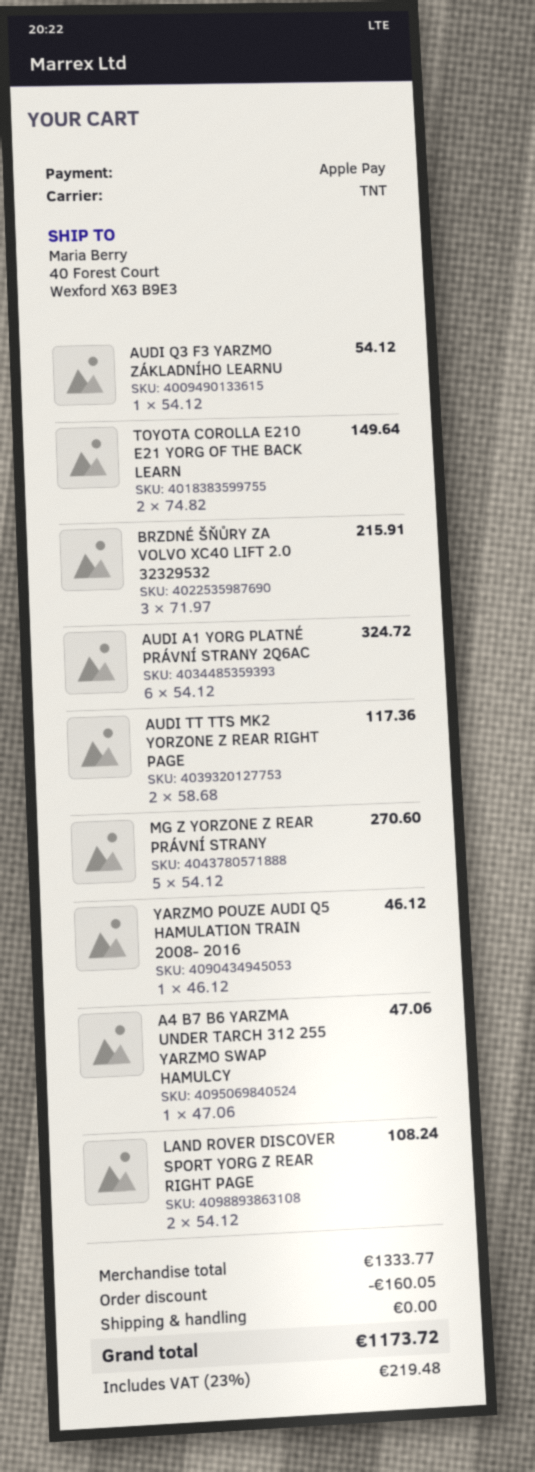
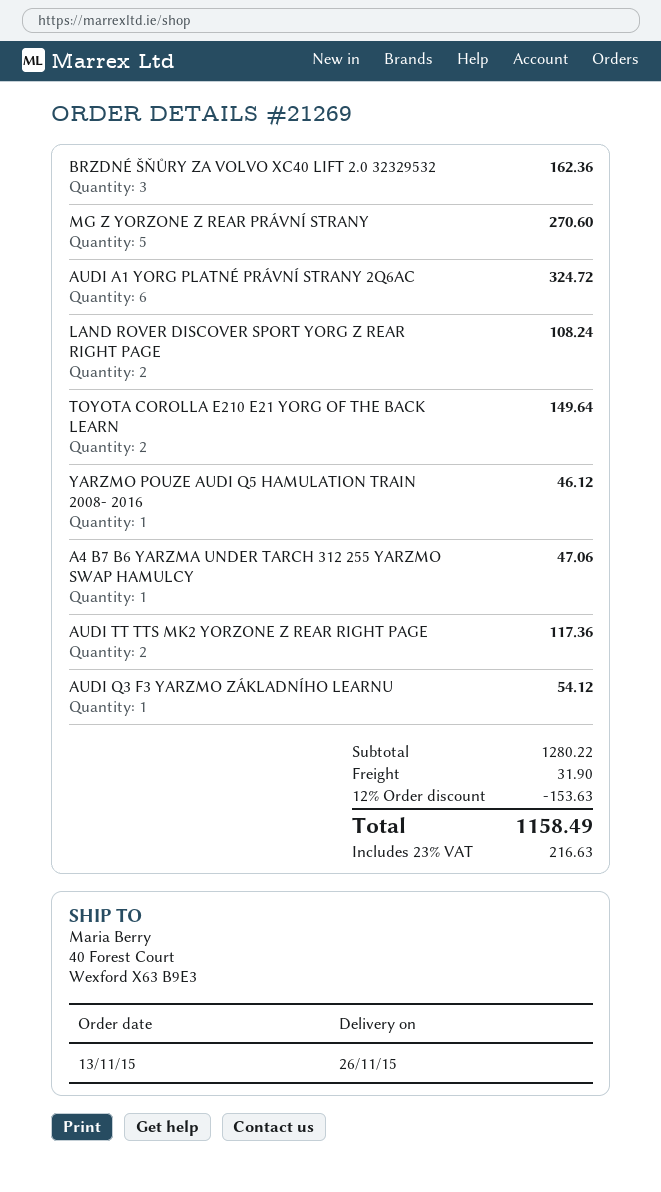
BRZDNÉ ŠŇŮRY ZA VOLVO XC40 LIFT 2.0 32329532: 3 for 215.91 -> 3 for 162.36
subtotal: 1333.77 -> 1280.22
discount: 160.05 -> 153.63
shipping: 0.00 -> 31.90
tax: 23% = 219.48 -> 23% = 216.63
total: 1173.72 -> 1158.49

